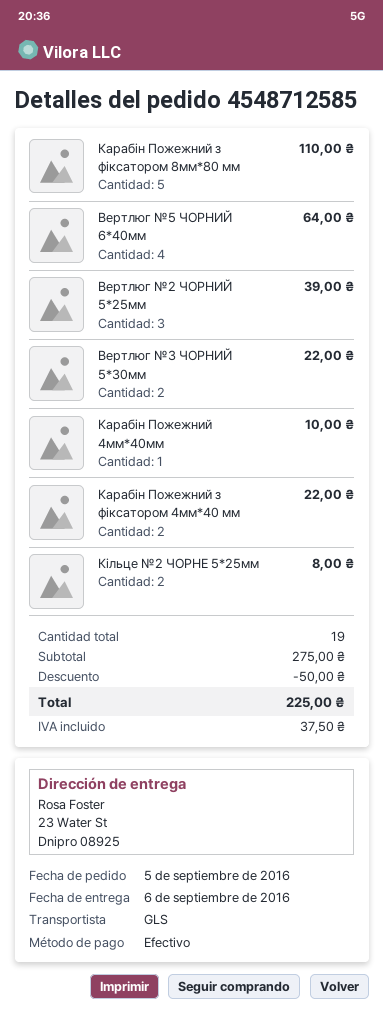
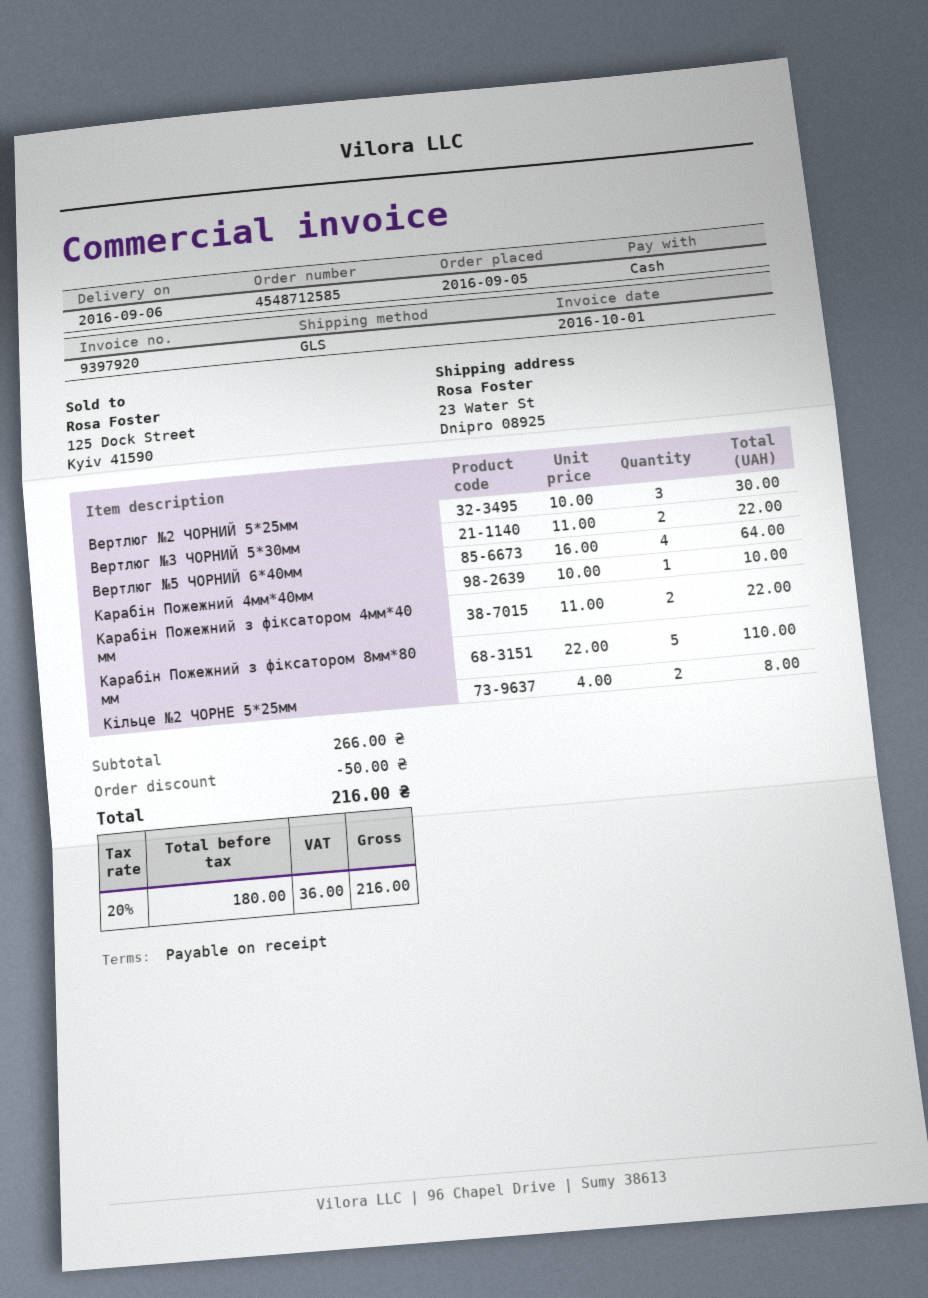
Вертлюг №2 ЧОРНИЙ 5*25мм: 3 for 39.00 -> 3 for 30.00
subtotal: 275.00 -> 266.00
tax: 37.50 -> 36.00
total: 225.00 -> 216.00

